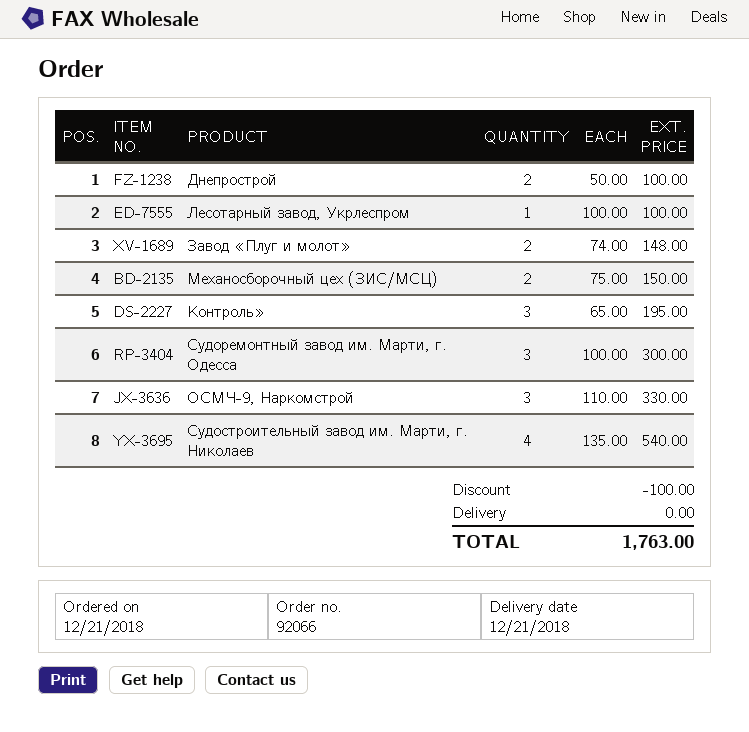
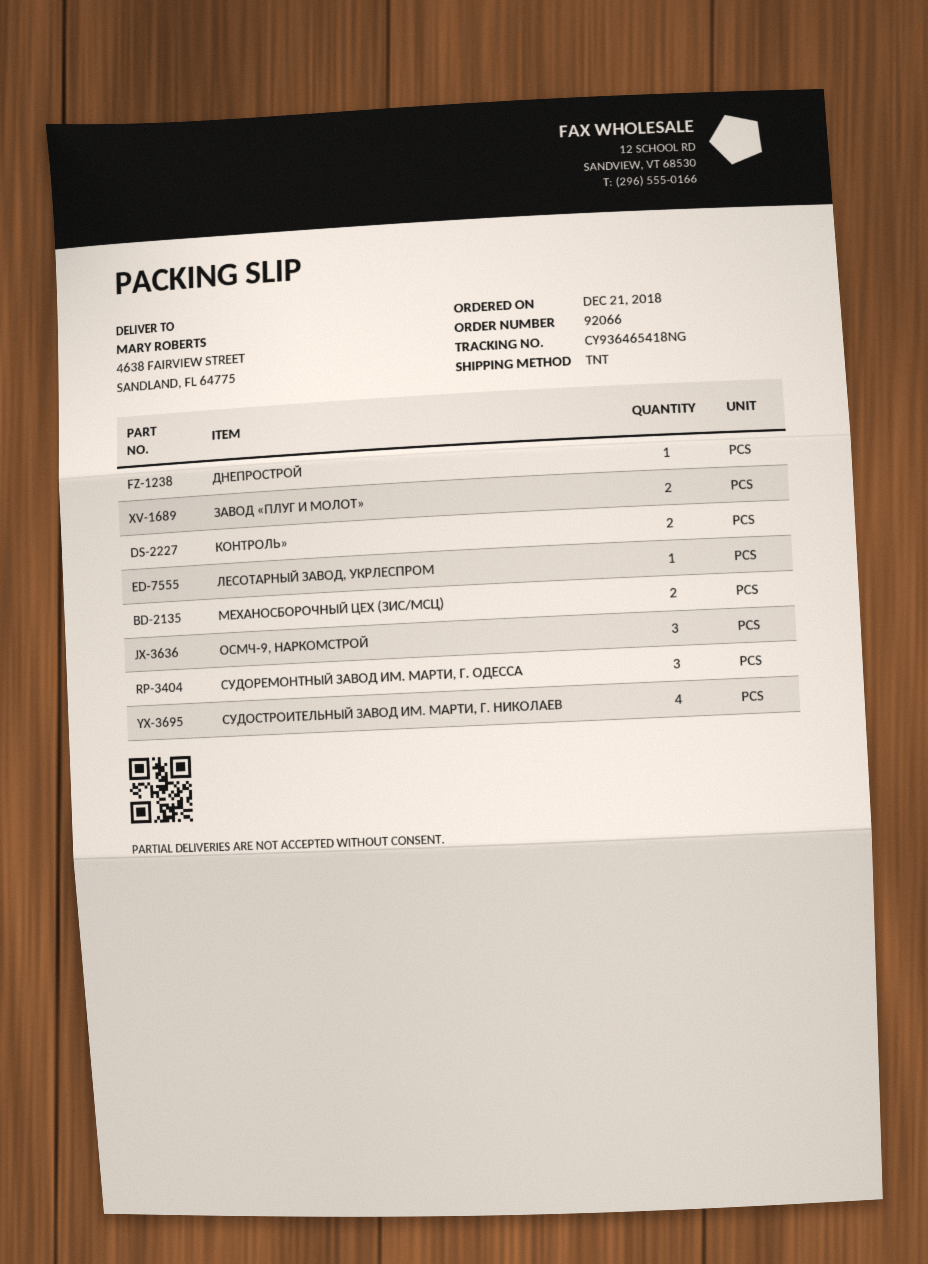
Днепрострой: 2 -> 1
Контроль»: 3 -> 2

